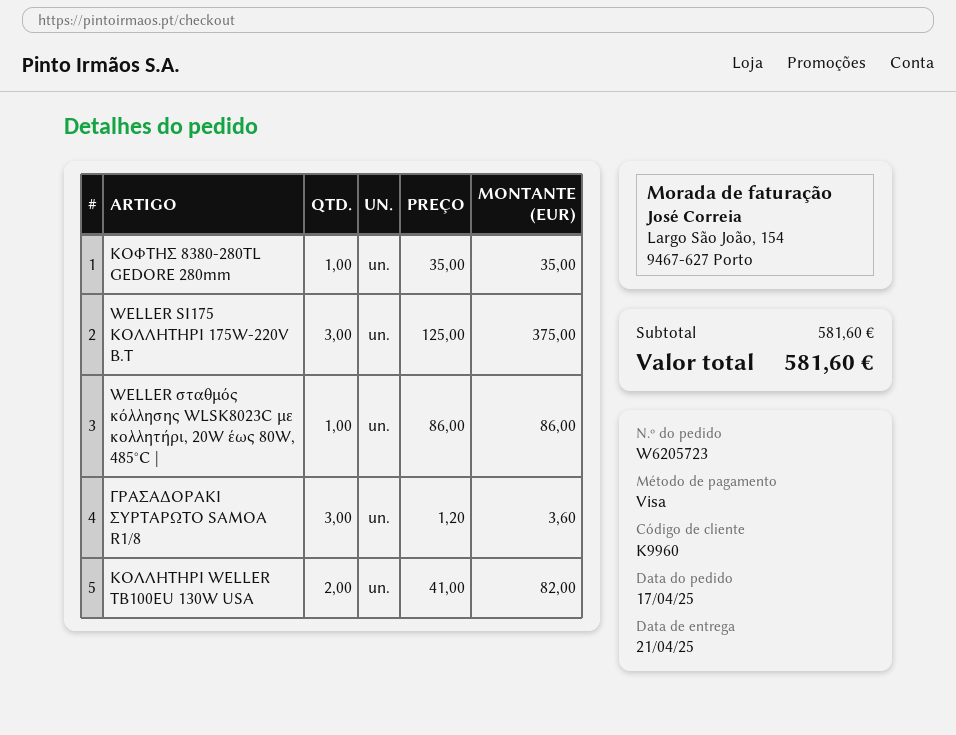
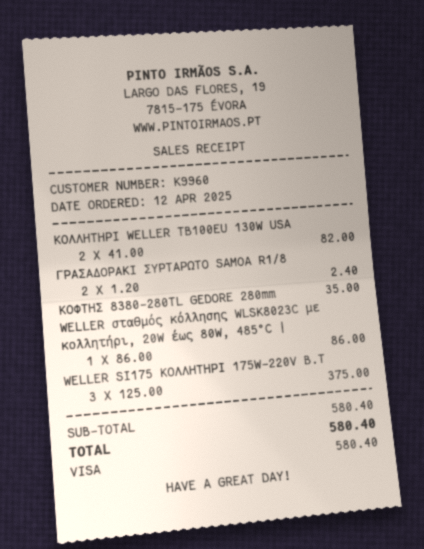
order date: 2025-04-17 -> 2025-04-12
ΓΡΑΣΑΔΟΡΑΚΙ ΣΥΡΤΑΡΩΤΟ SAMOA R1/8: 3 x 1.20 = 3.60 -> 2 x 1.20 = 2.40
subtotal: 581.60 -> 580.40
total: 581.60 -> 580.40

